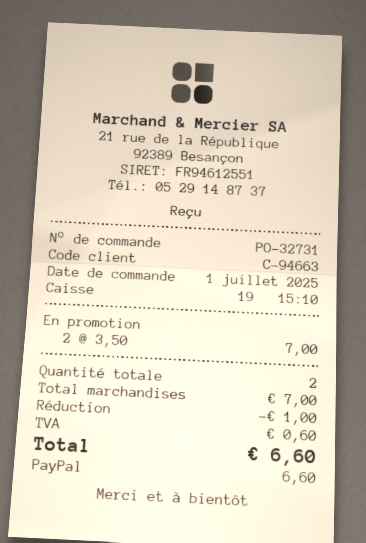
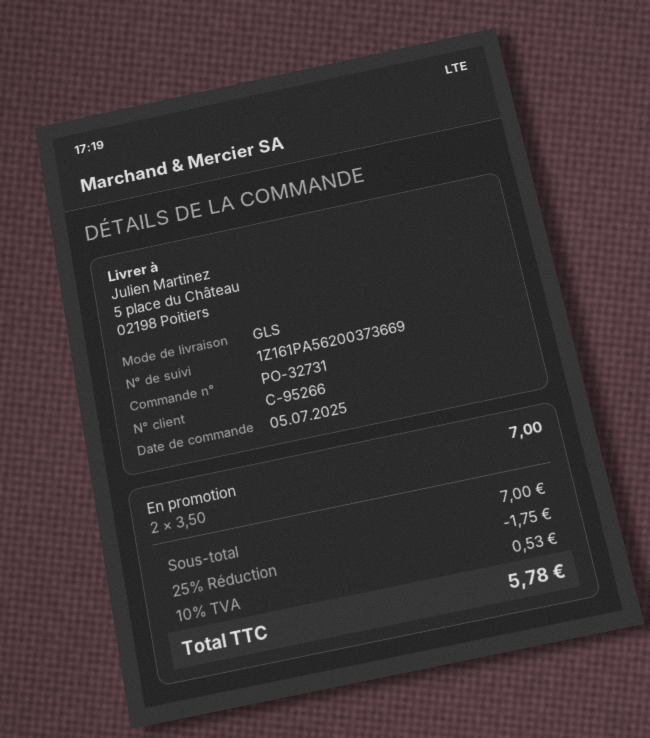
order date: 2025-07-01 -> 2025-07-05
customer number: C-94663 -> C-95266
discount: 1.00 -> 1.75
tax: 0.60 -> 0.53
total: 6.60 -> 5.78

